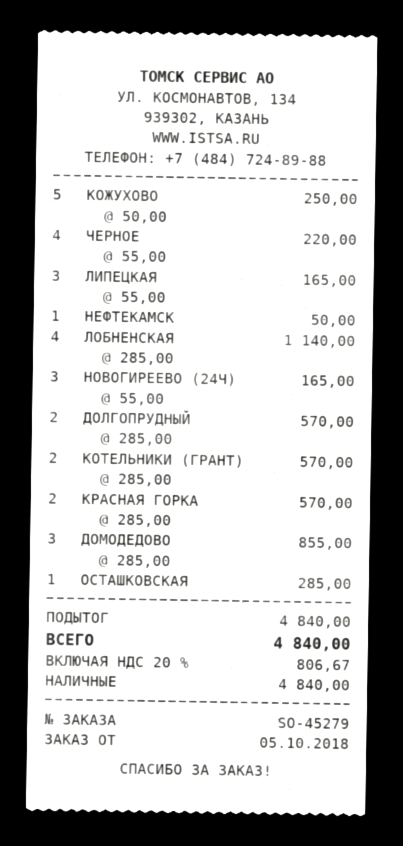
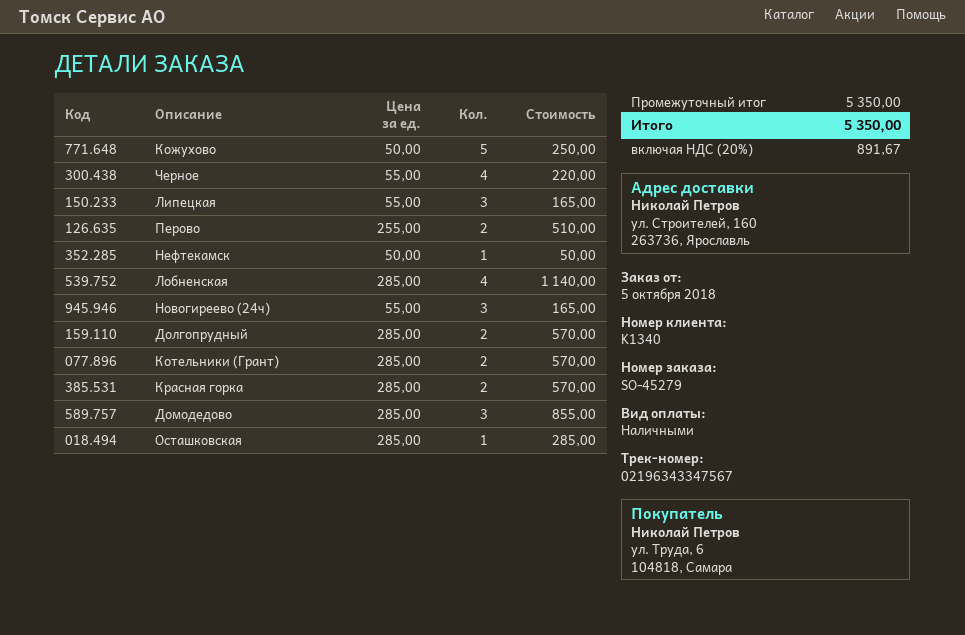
Перово: none -> 2 x 255.00 = 510.00
subtotal: 4840.00 -> 5350.00
tax: 20% = 806.67 -> 20% = 891.67
total: 4840.00 -> 5350.00

